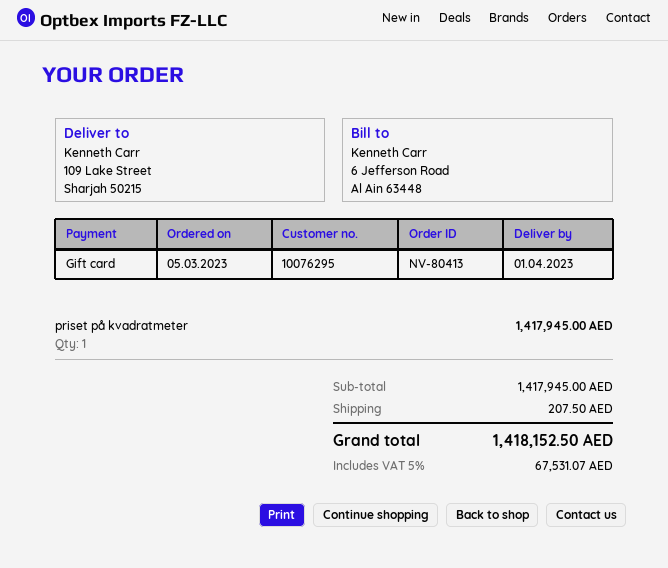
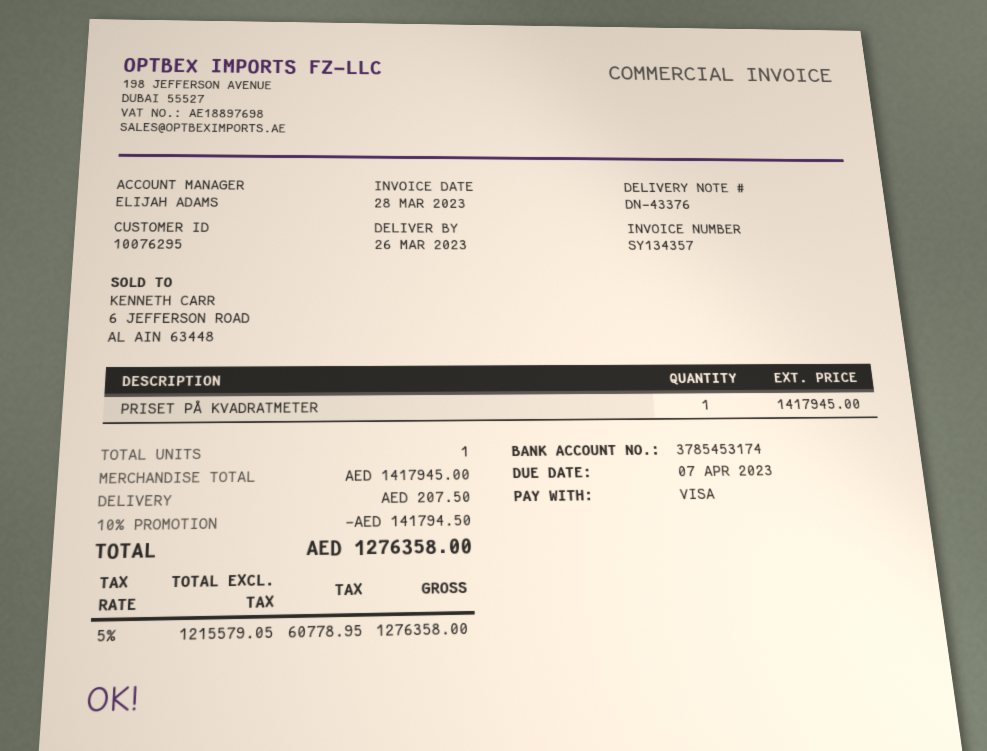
delivery date: 2023-04-01 -> 2023-03-26
payment method: gift card -> Visa
discount: none -> 10% = 141794.50
tax: 5% = 67531.07 -> 5% = 60778.95
total: 1418152.50 -> 1276358.00

